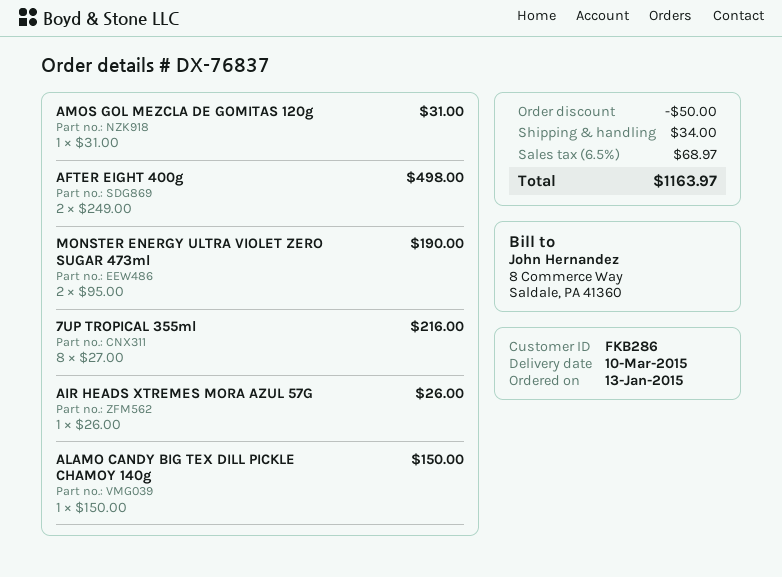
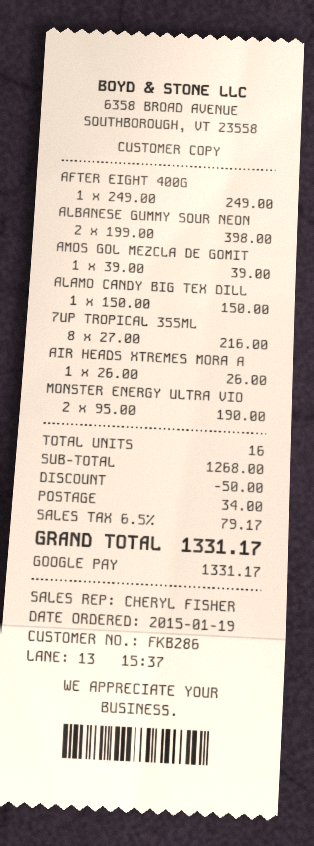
order date: 2015-01-13 -> 2015-01-19
AMOS GOL MEZCLA DE GOMITAS 120g: 1 x 31.00 = 31.00 -> 1 x 39.00 = 39.00
AFTER EIGHT 400g: 2 x 249.00 = 498.00 -> 1 x 249.00 = 249.00
ALBANESE GUMMY SOUR NEON: none -> 2 x 199.00 = 398.00
tax: 6.5% = 68.97 -> 6.5% = 79.17
total: 1163.97 -> 1331.17

